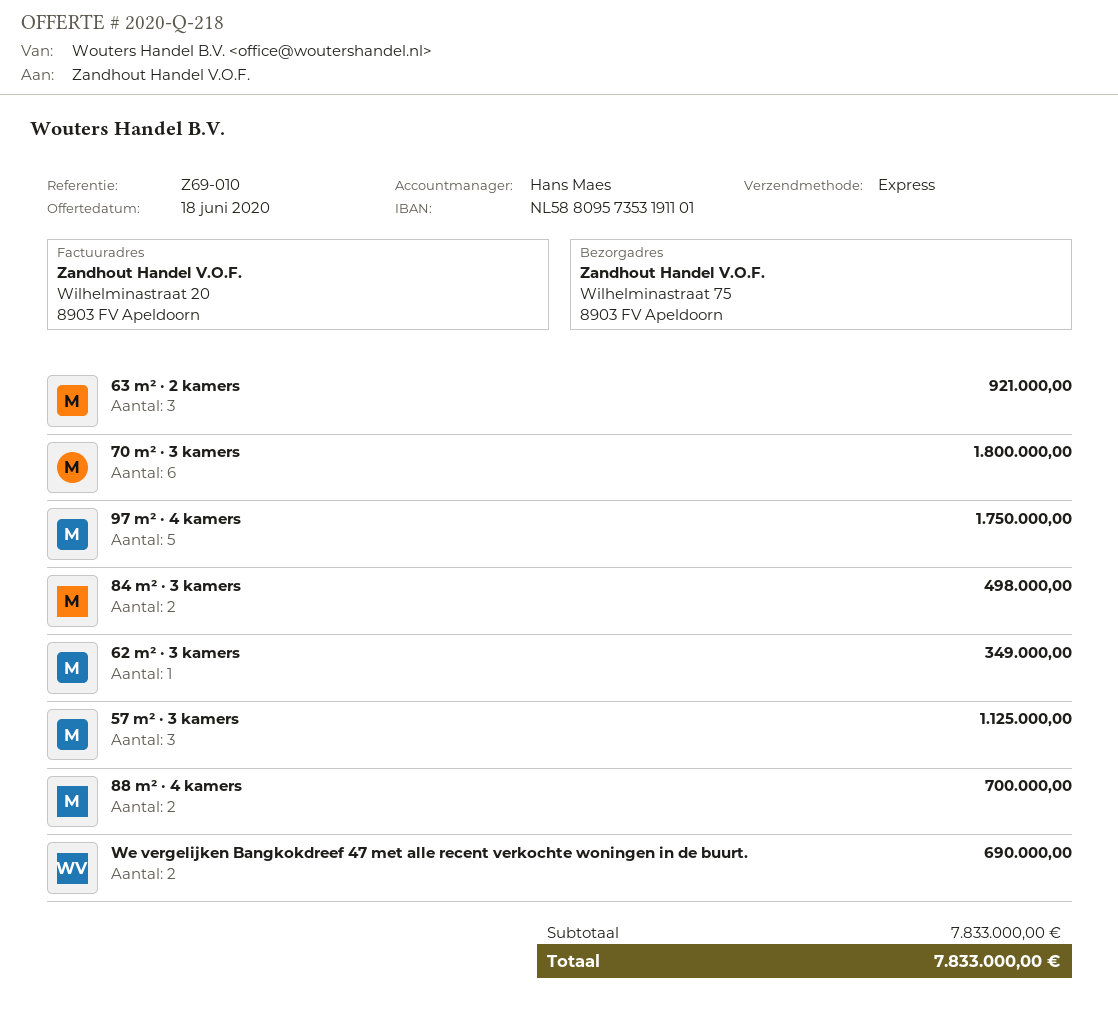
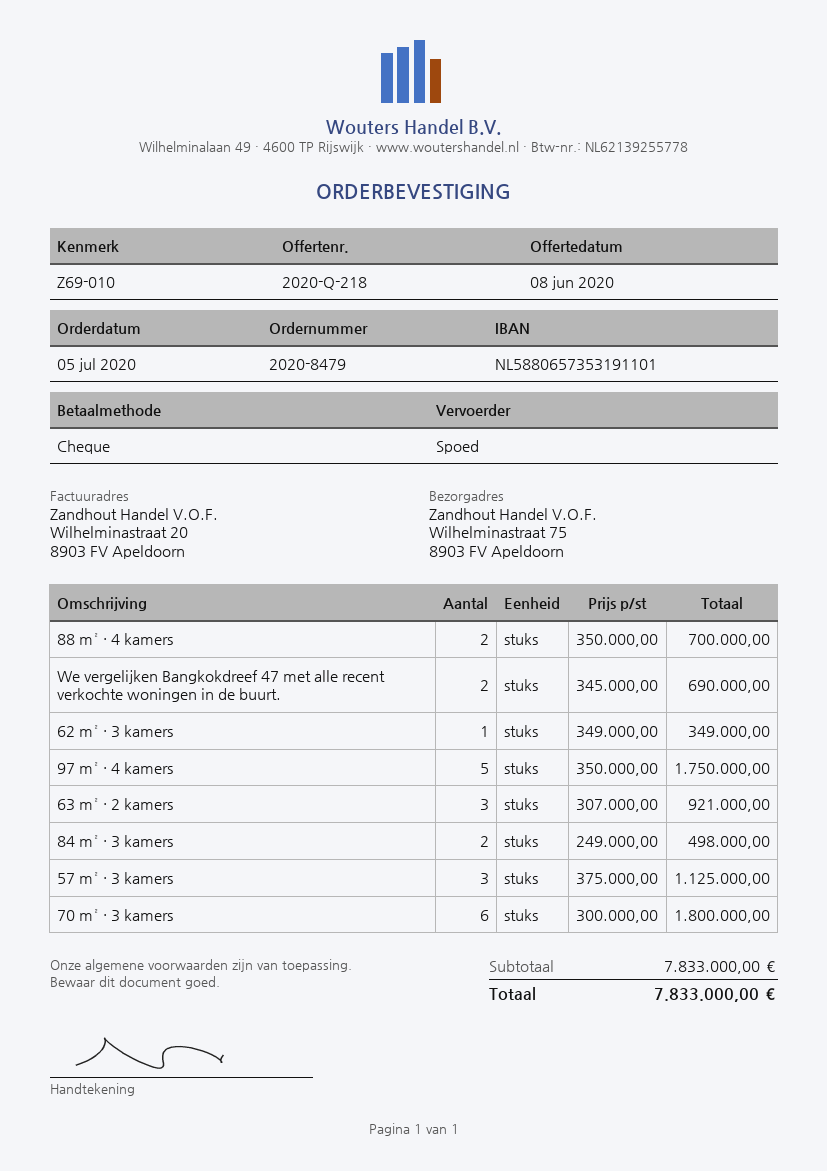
quote date: 2020-06-18 -> 2020-06-08
bank account: NL5880957353191101 -> NL5880657353191101

